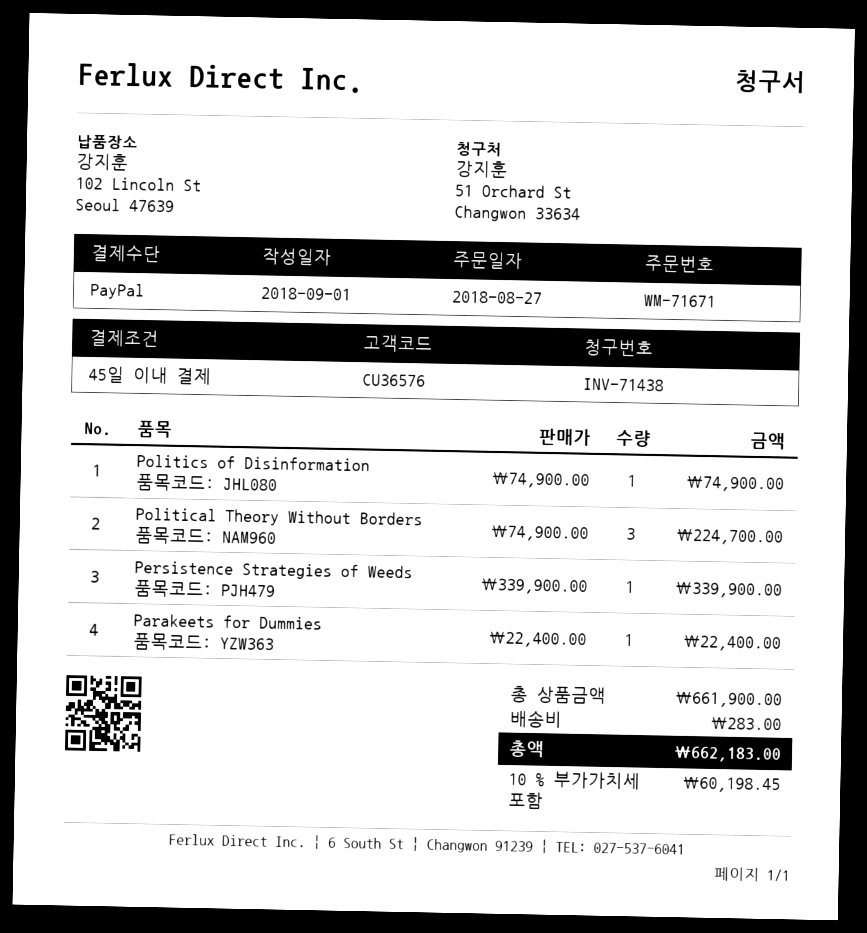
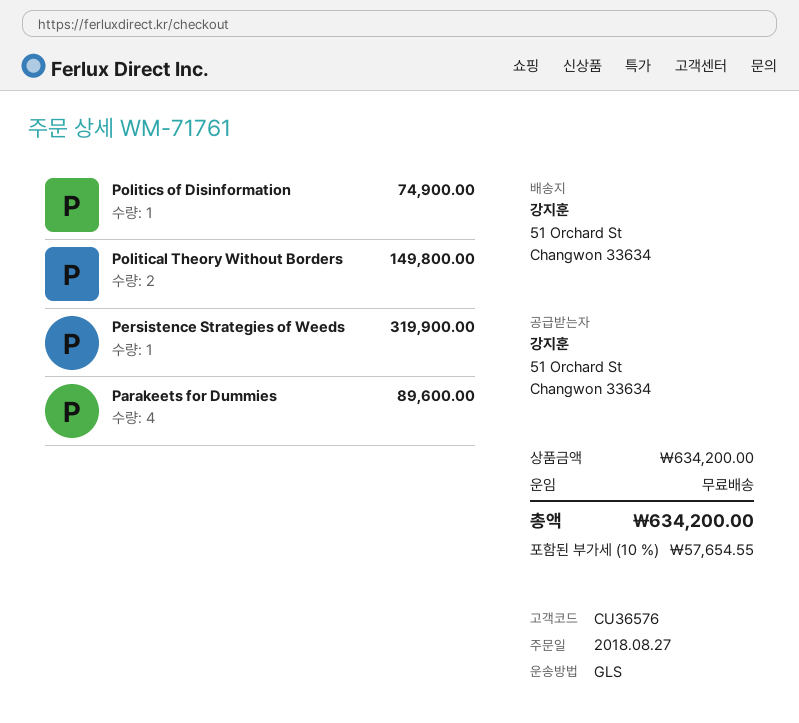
order number: WM-71671 -> WM-71761
ship to: 102 Lincoln St, Seoul 47639 -> 51 Orchard St, Changwon 33634
Political Theory Without Borders: 3 for 224700.00 -> 2 for 149800.00
Persistence Strategies of Weeds: 1 for 339900.00 -> 1 for 319900.00
Parakeets for Dummies: 1 for 22400.00 -> 4 for 89600.00
subtotal: 661900.00 -> 634200.00
shipping: 283.00 -> 0.00
tax: 10% = 60198.45 -> 10% = 57654.55
total: 662183.00 -> 634200.00

